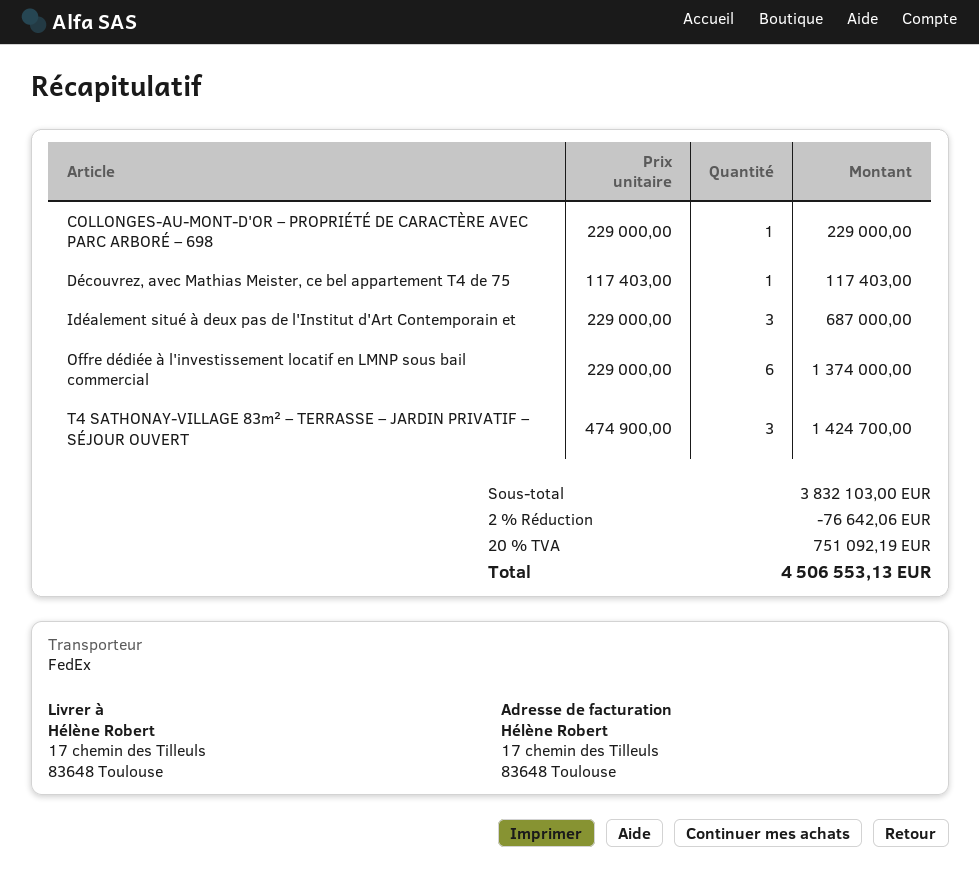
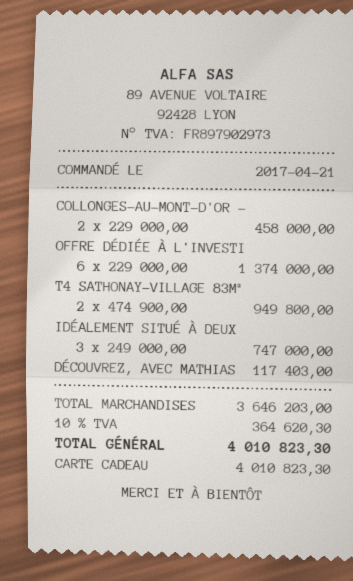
COLLONGES-AU-MONT-D'OR – PROPRIÉTÉ DE CARACTÈRE AVEC PARC ARBORÉ – 698: 1 x 229000.00 = 229000.00 -> 2 x 229000.00 = 458000.00
Idéalement situé à deux pas de l'Institut d'Art Contemporain et: 3 x 229000.00 = 687000.00 -> 3 x 249000.00 = 747000.00
T4 SATHONAY-VILLAGE 83m² – TERRASSE – JARDIN PRIVATIF – SÉJOUR OUVERT: 3 x 474900.00 = 1424700.00 -> 2 x 474900.00 = 949800.00
subtotal: 3832103.00 -> 3646203.00
discount: 2% = 76642.06 -> none
tax: 20% = 751092.19 -> 10% = 364620.30
total: 4506553.13 -> 4010823.30

